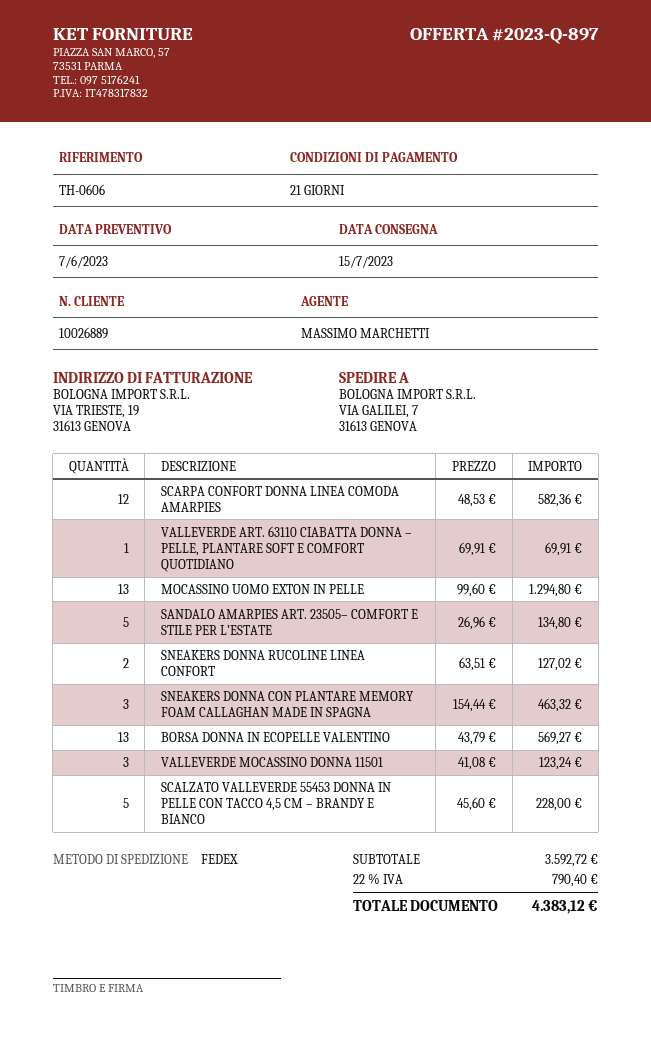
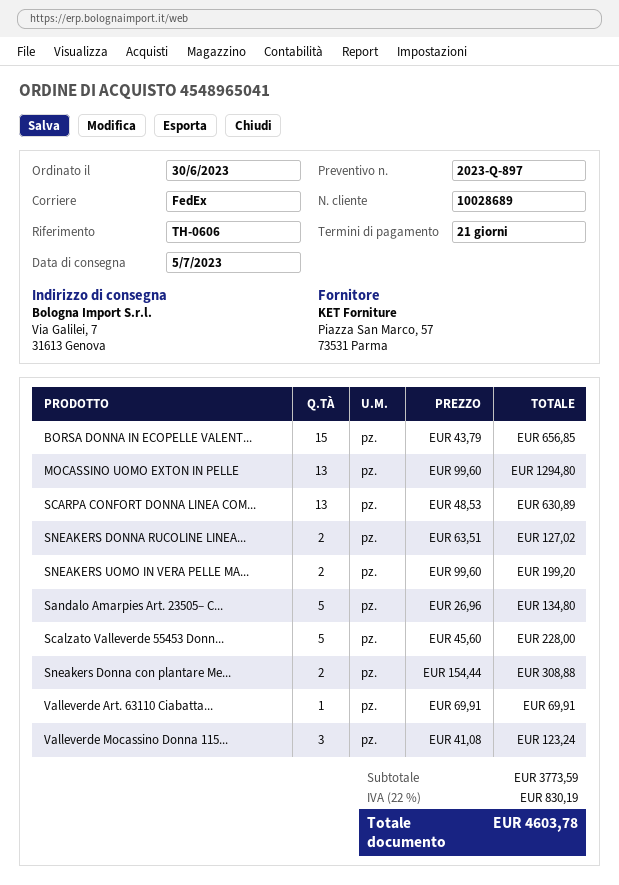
delivery date: 2023-07-15 -> 2023-07-05
customer number: 10026889 -> 10028689
SCARPA CONFORT DONNA LINEA COMODA AMARPIES: 12 x 48.53 = 582.36 -> 13 x 48.53 = 630.89
SNEAKERS DONNA CON PLANTARE MEMORY FOAM CALLAGHAN MADE IN SPAGNA: 3 x 154.44 = 463.32 -> 2 x 154.44 = 308.88
BORSA DONNA IN ECOPELLE VALENTINO: 13 x 43.79 = 569.27 -> 15 x 43.79 = 656.85
SNEAKERS UOMO IN VERA PELLE MA...: none -> 2 x 99.60 = 199.20
subtotal: 3592.72 -> 3773.59
tax: 22% = 790.40 -> 22% = 830.19
total: 4383.12 -> 4603.78

